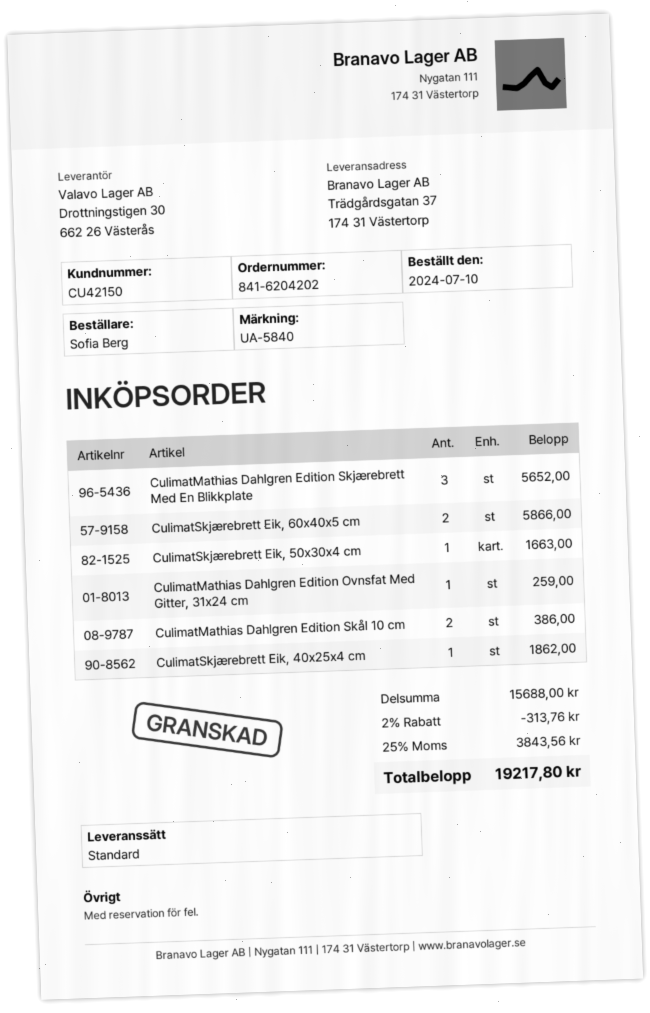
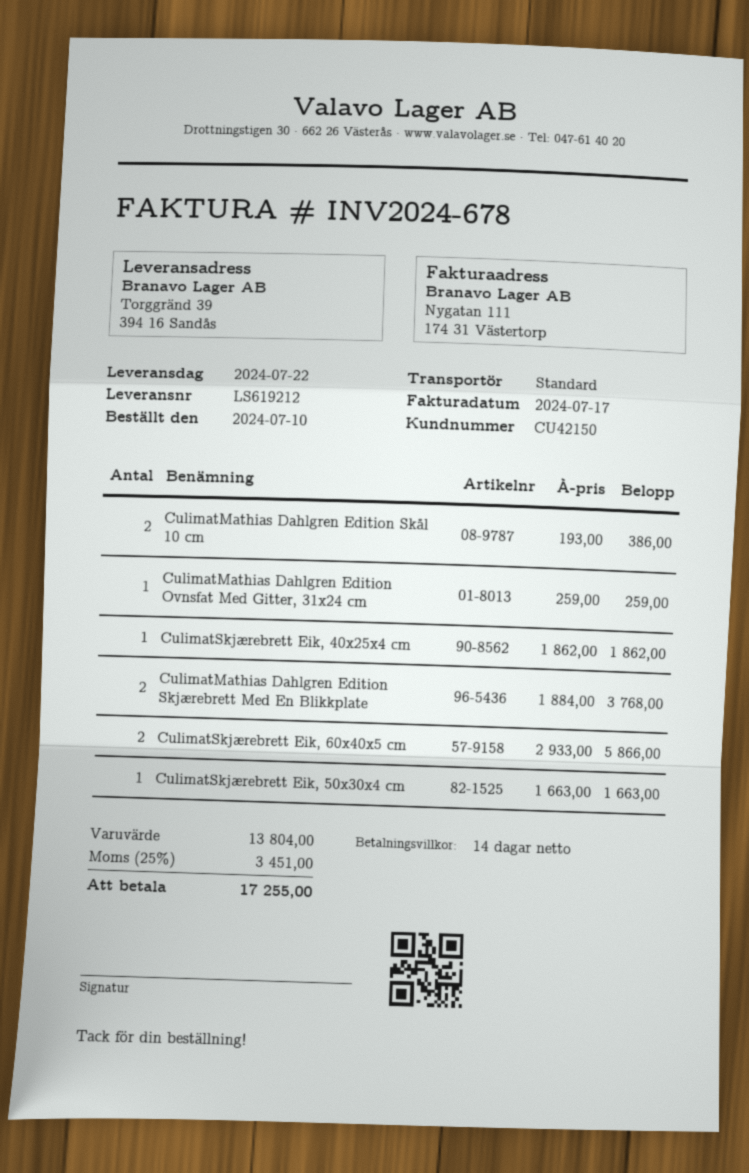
ship to: Trädgårdsgatan 37, 174 31 Västertorp -> Torggränd 39, 394 16 Sandås
CulimatMathias Dahlgren Edition Skjærebrett Med En Blikkplate: 3 for 5652.00 -> 2 for 3768.00
subtotal: 15688.00 -> 13804.00
discount: 2% = 313.76 -> none
tax: 25% = 3843.56 -> 25% = 3451.00
total: 19217.80 -> 17255.00

